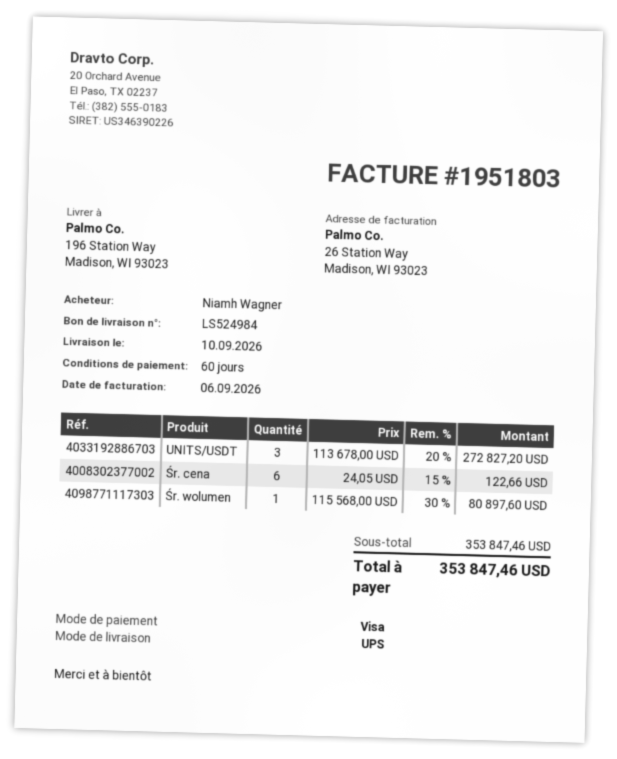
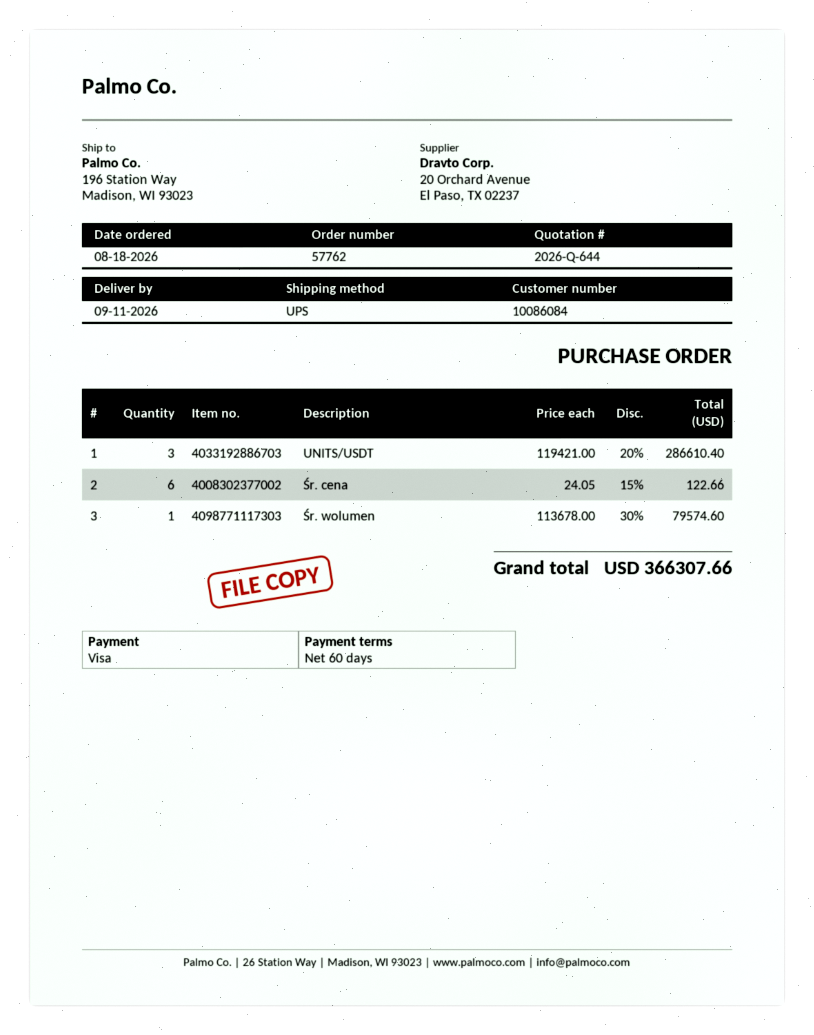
delivery date: 2026-09-10 -> 2026-09-11
UNITS/USDT: 3 x 113678.00 - 20% = 272827.20 -> 3 x 119421.00 - 20% = 286610.40
Śr. wolumen: 1 x 115568.00 - 30% = 80897.60 -> 1 x 113678.00 - 30% = 79574.60
total: 353847.46 -> 366307.66

